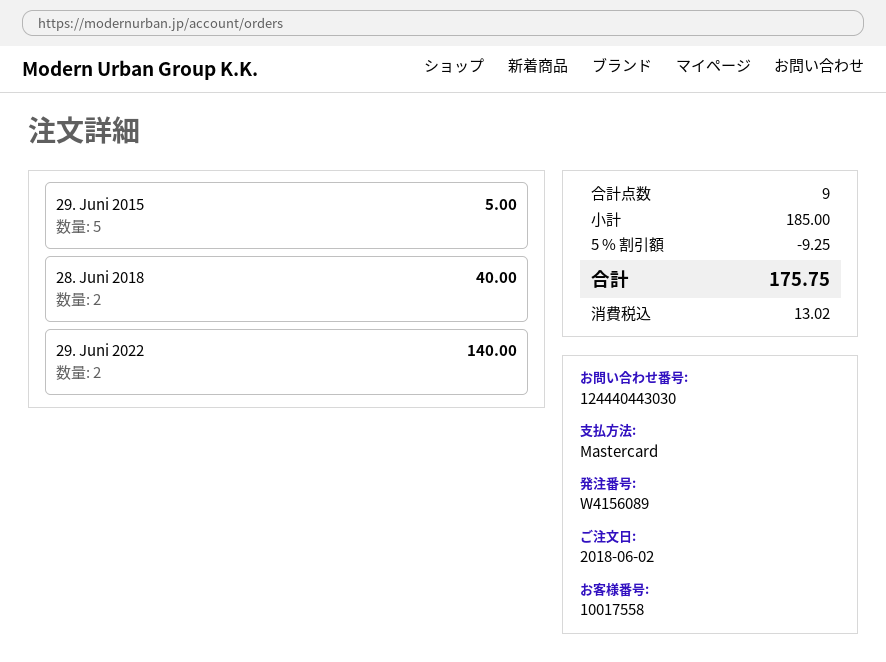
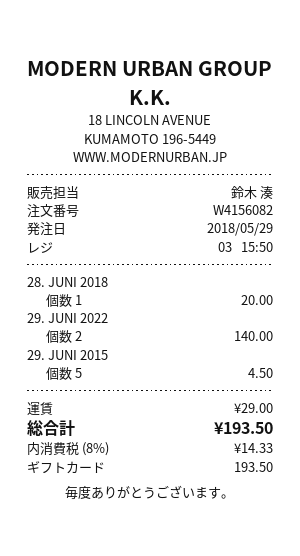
order number: W4156089 -> W4156082
order date: 2018-06-02 -> 2018-05-29
payment method: Mastercard -> gift card
29. Juni 2015: 5 for 5.00 -> 5 for 4.50
28. Juni 2018: 2 for 40.00 -> 1 for 20.00
discount: 5% = 9.25 -> none
shipping: none -> 29.00
tax: 13.02 -> 14.33
total: 175.75 -> 193.50

